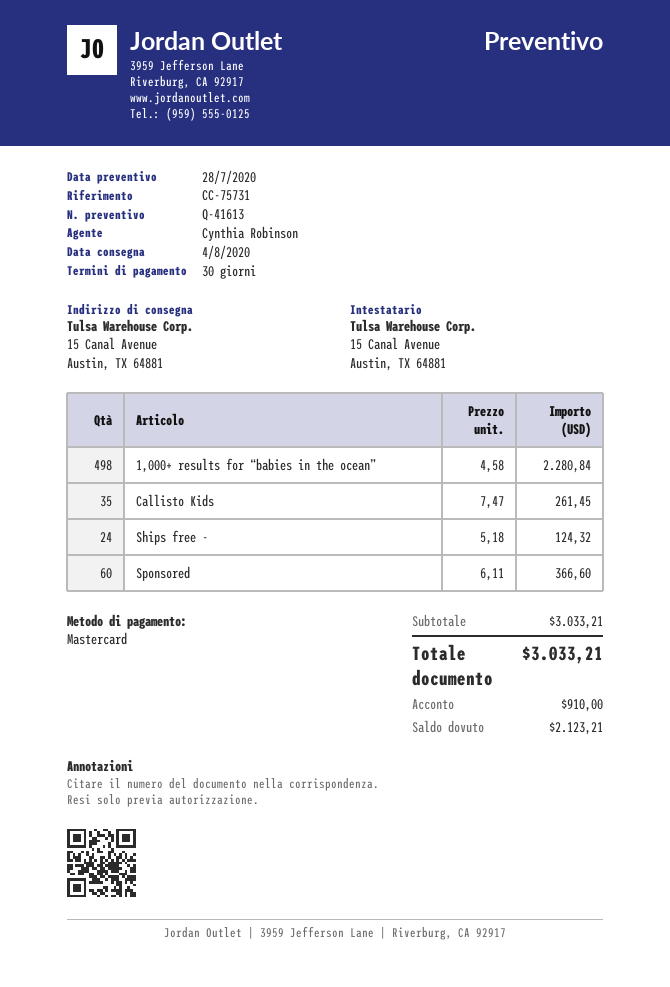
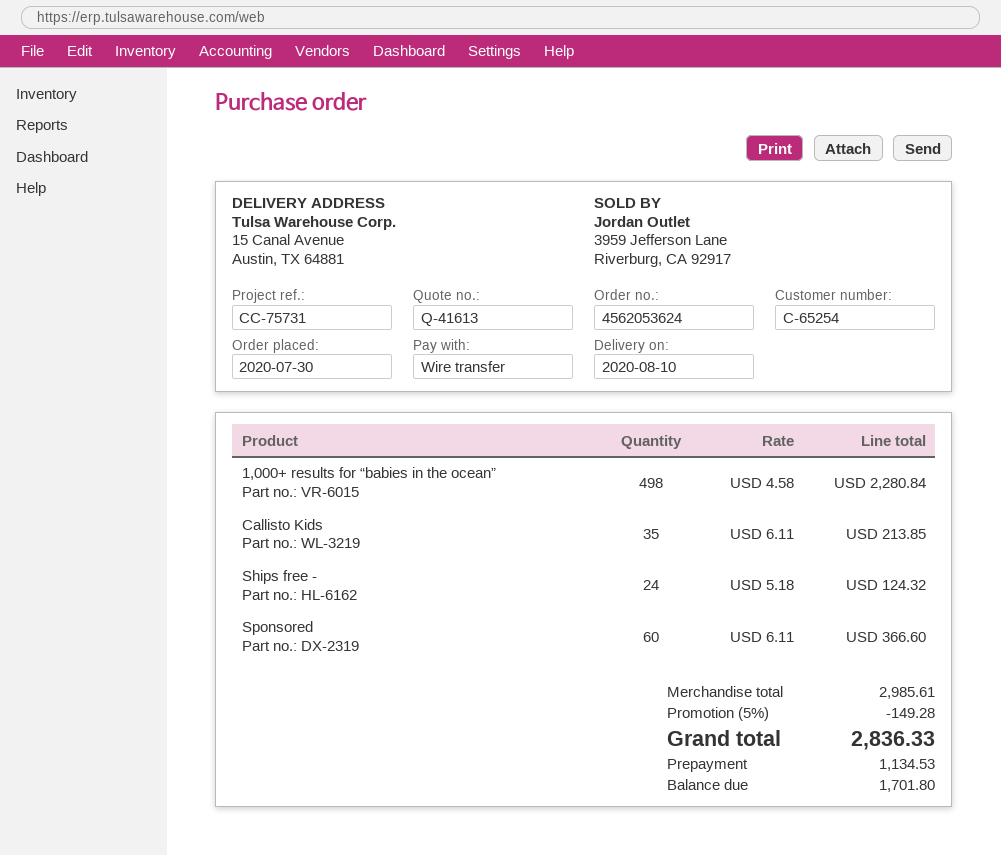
delivery date: 2020-08-04 -> 2020-08-10
payment method: Mastercard -> bank transfer
Callisto Kids: 35 x 7.47 = 261.45 -> 35 x 6.11 = 213.85
subtotal: 3033.21 -> 2985.61
discount: none -> 5% = 149.28
total: 3033.21 -> 2836.33
deposit: 910.00 -> 1134.53
balance: 2123.21 -> 1701.80

